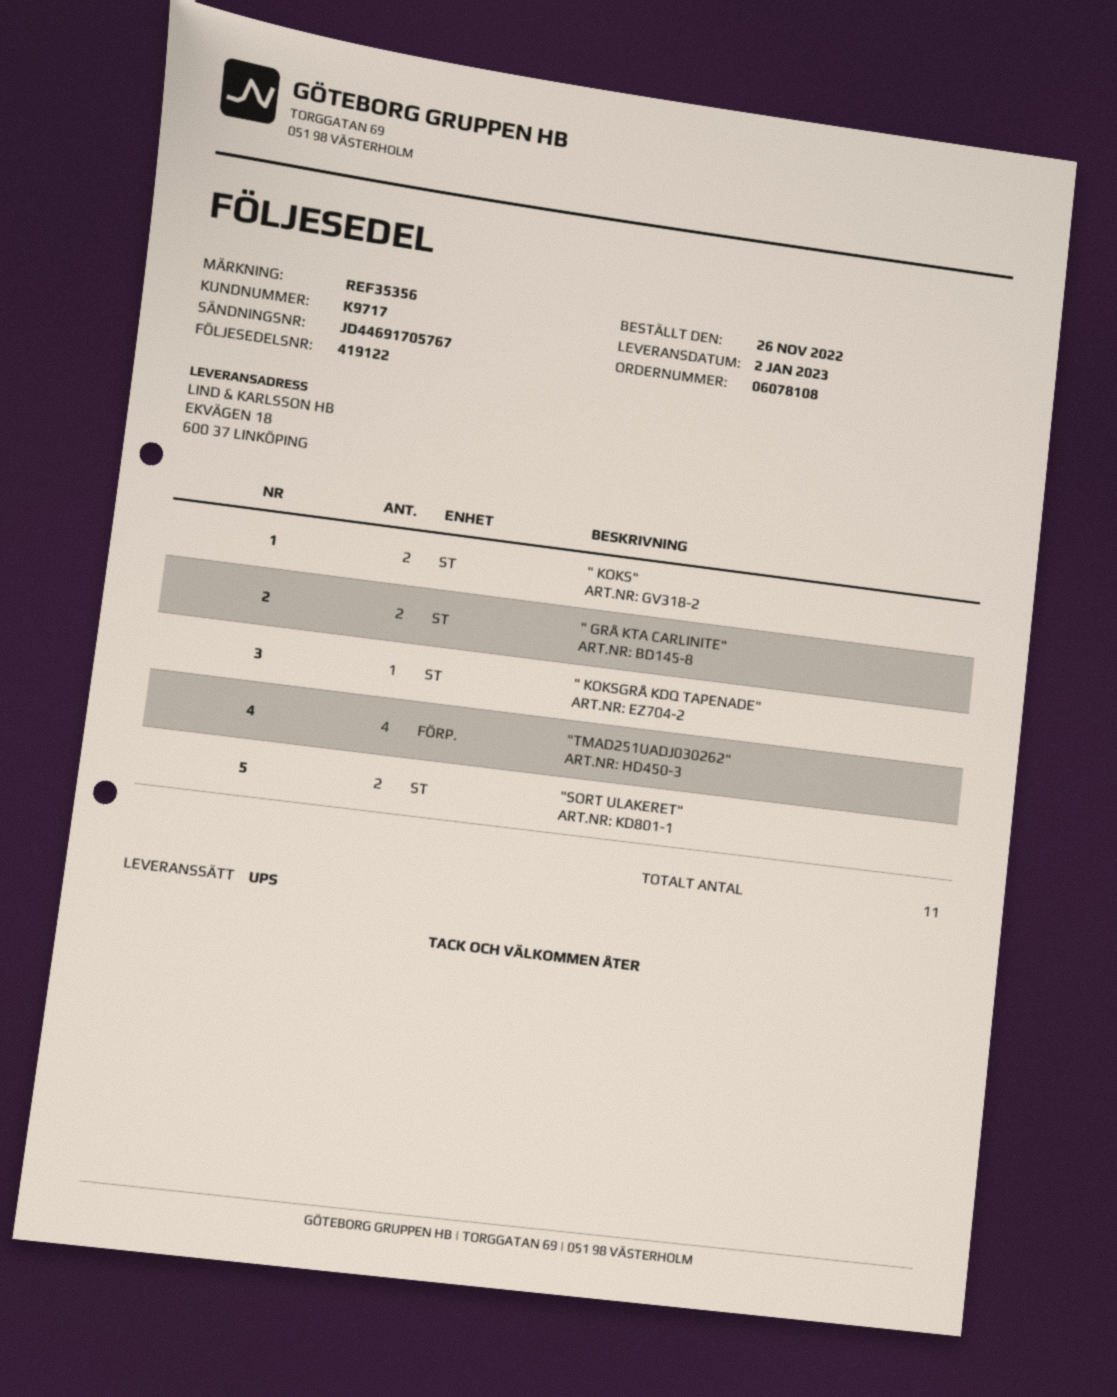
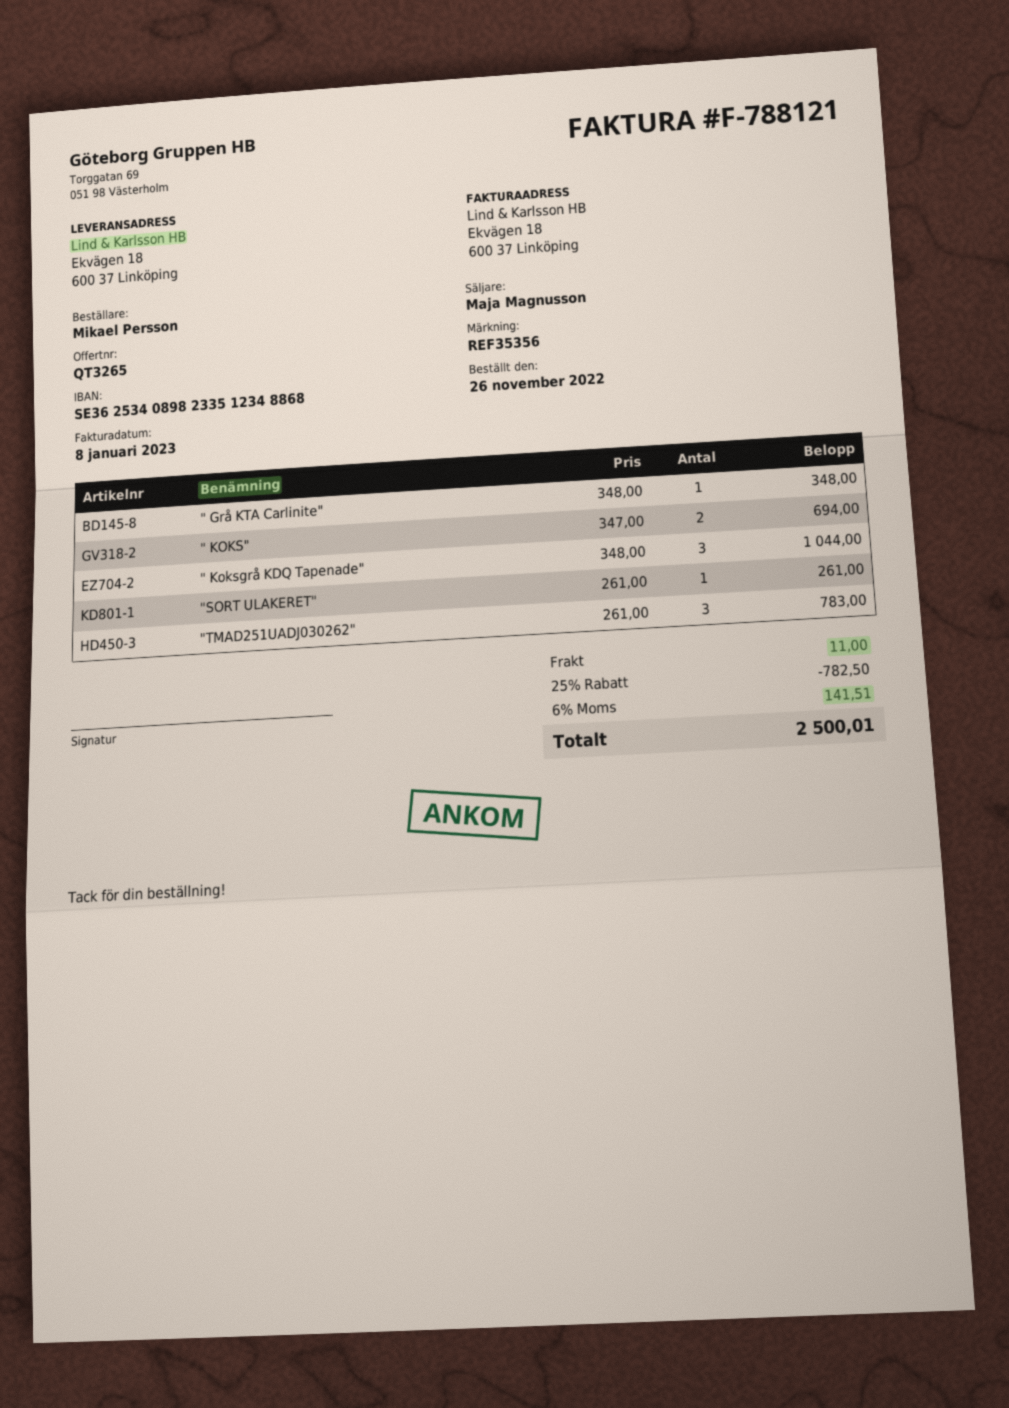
" GRÅ KTA CARLINITE": 2 -> 1
" KOKSGRÅ KDQ TAPENADE": 1 -> 3
"TMAD251UADJ030262": 4 -> 3
"SORT ULAKERET": 2 -> 1

